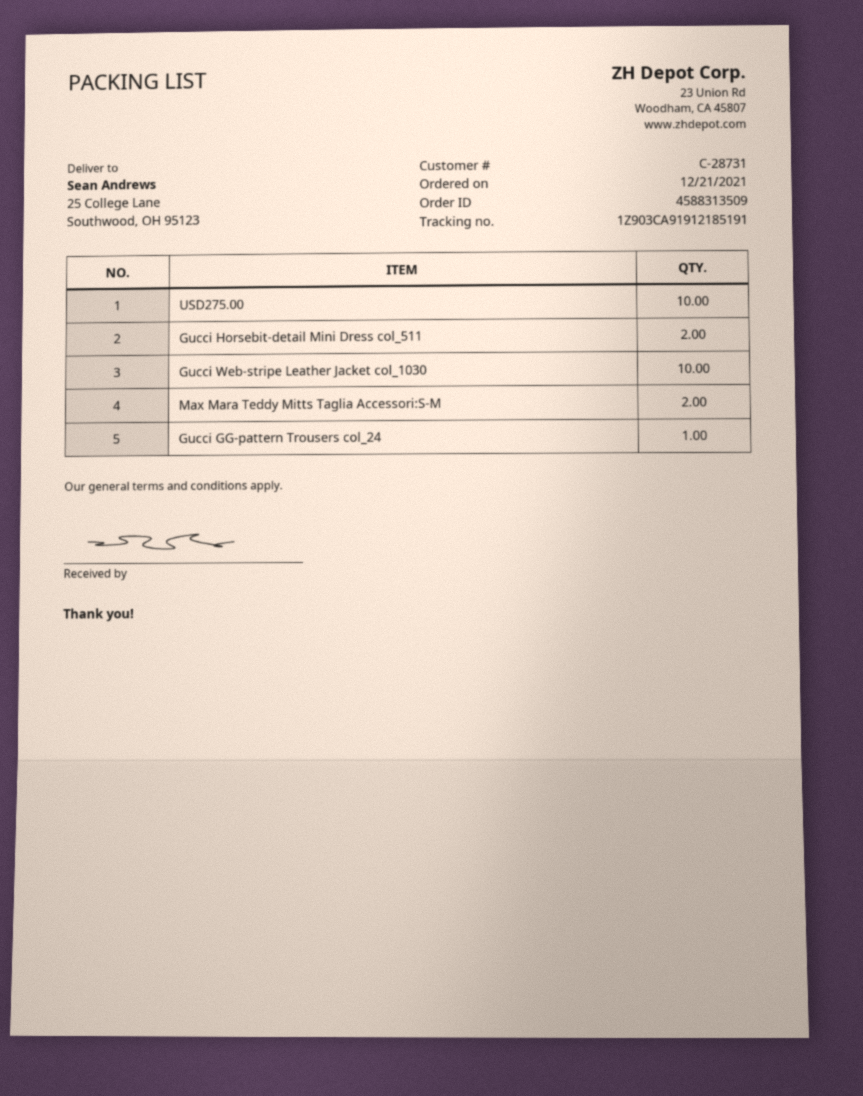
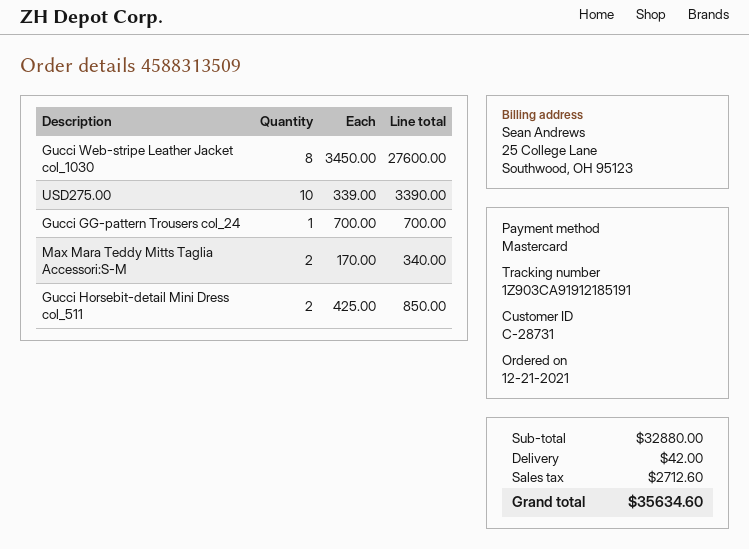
Gucci Web-stripe Leather Jacket col_1030: 10 -> 8

